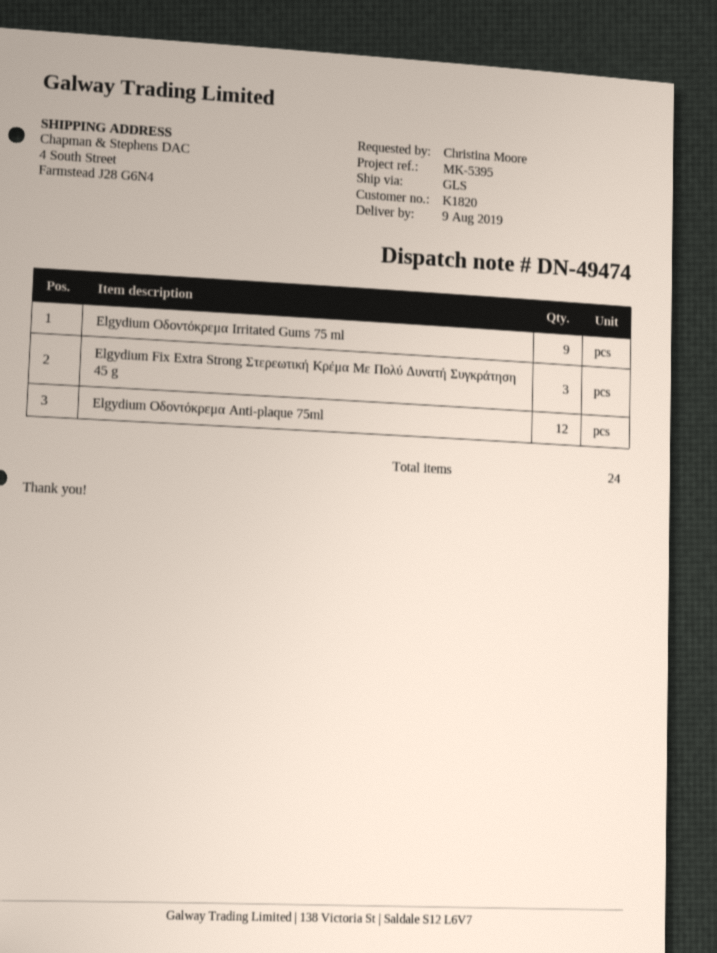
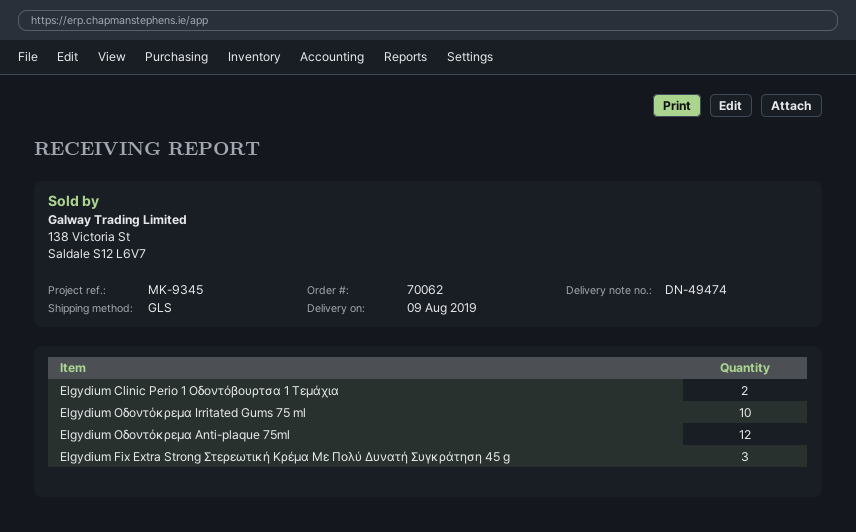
reference: MK-5395 -> MK-9345
Elgydium Οδοντόκρεμα Irritated Gums 75 ml: 9 -> 10
Elgydium Clinic Perio 1 Οδοντόβουρτσα 1 Τεμάχια: none -> 2

